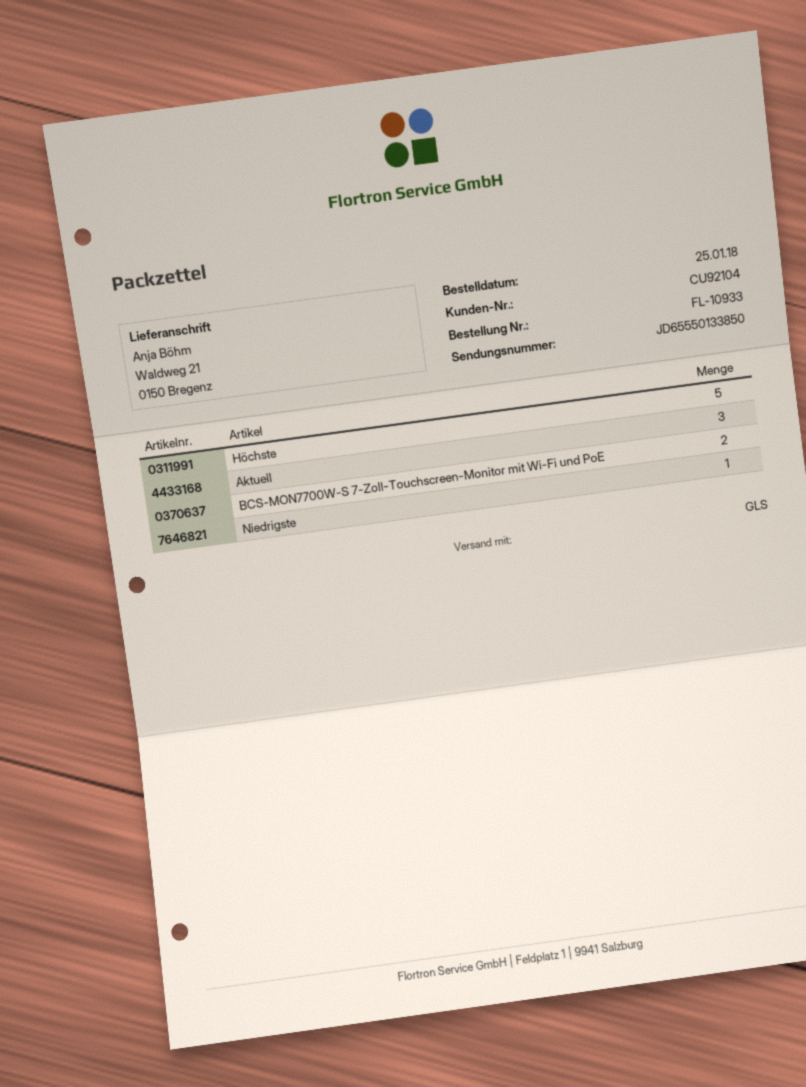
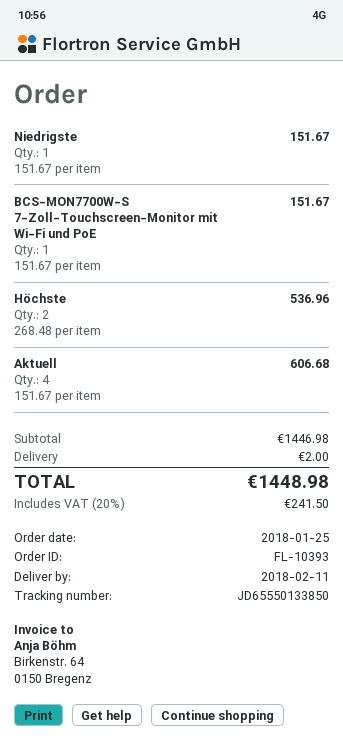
order number: FL-10933 -> FL-10393
Höchste: 5 -> 2
Aktuell: 3 -> 4
BCS-MON7700W-S 7-Zoll-Touchscreen-Monitor mit Wi-Fi und PoE: 2 -> 1

